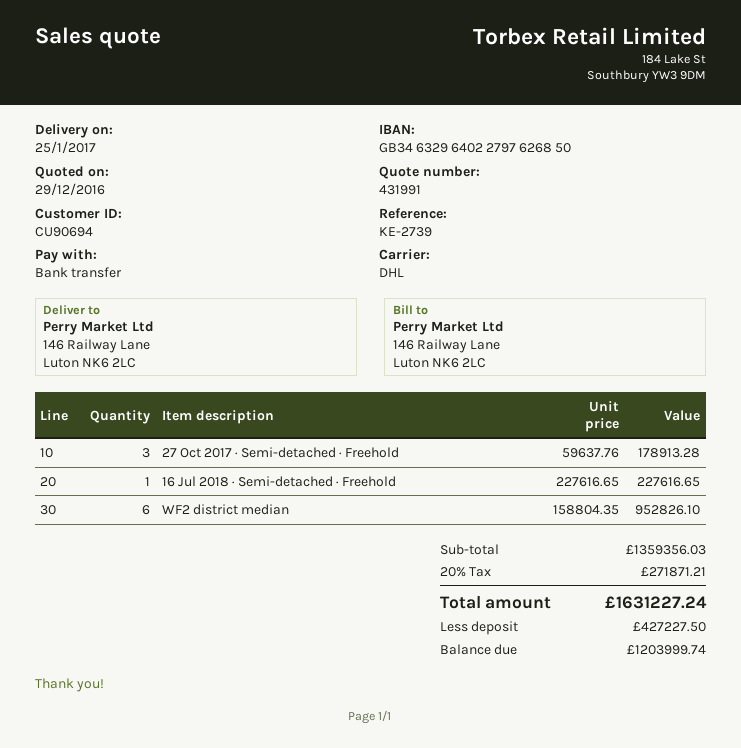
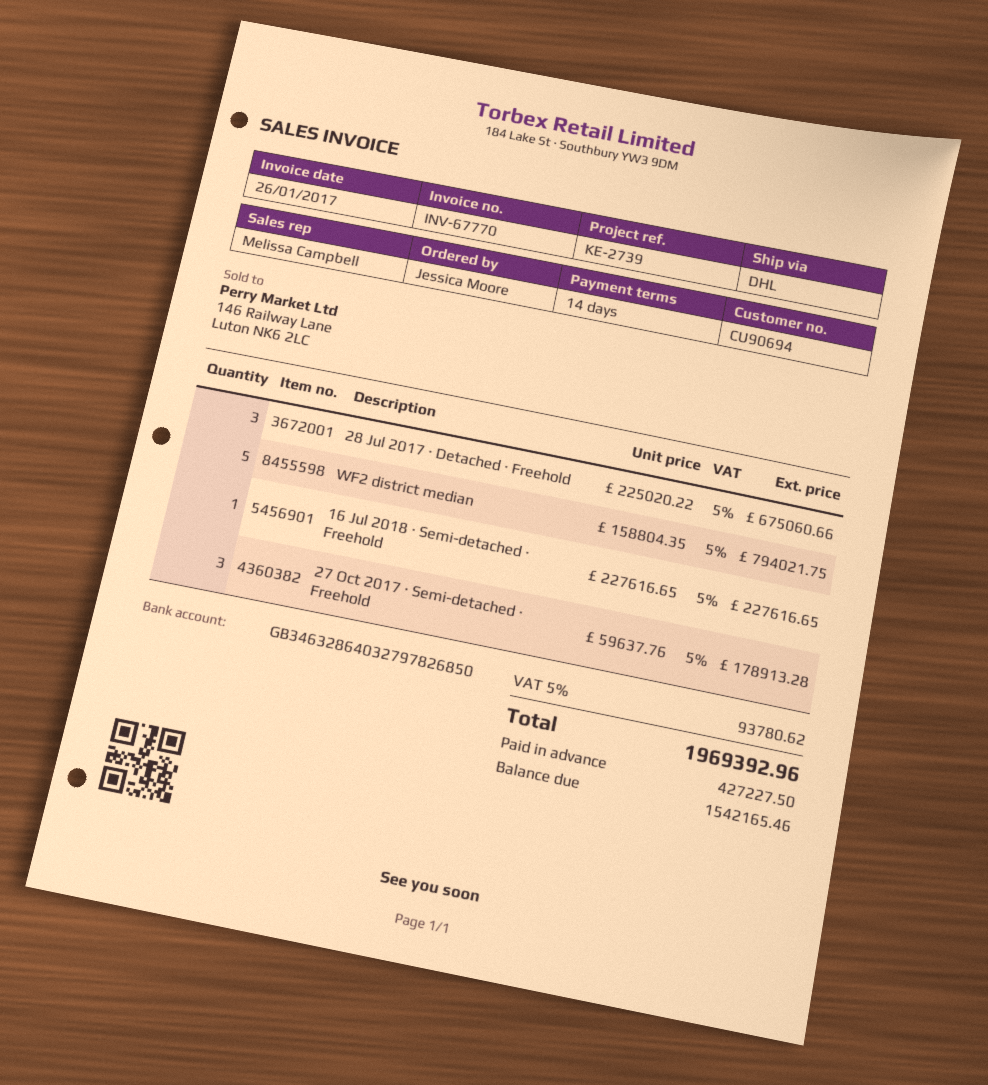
bank account: GB34632964022797626850 -> GB34632864032797826850
WF2 district median: 6 x 158804.35 = 952826.10 -> 5 x 158804.35 = 794021.75
28 Jul 2017 · Detached · Freehold: none -> 3 x 225020.22 = 675060.66
tax: 20% = 271871.21 -> 5% = 93780.62
total: 1631227.24 -> 1969392.96
balance: 1203999.74 -> 1542165.46

